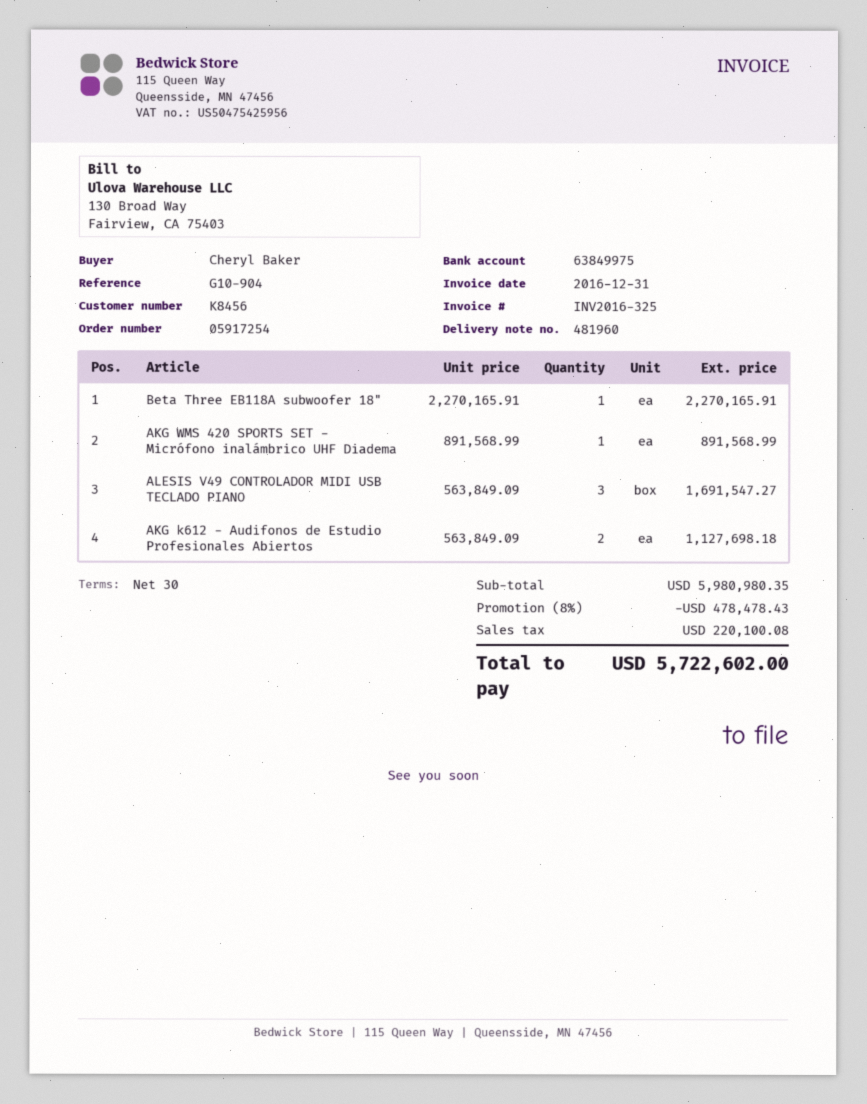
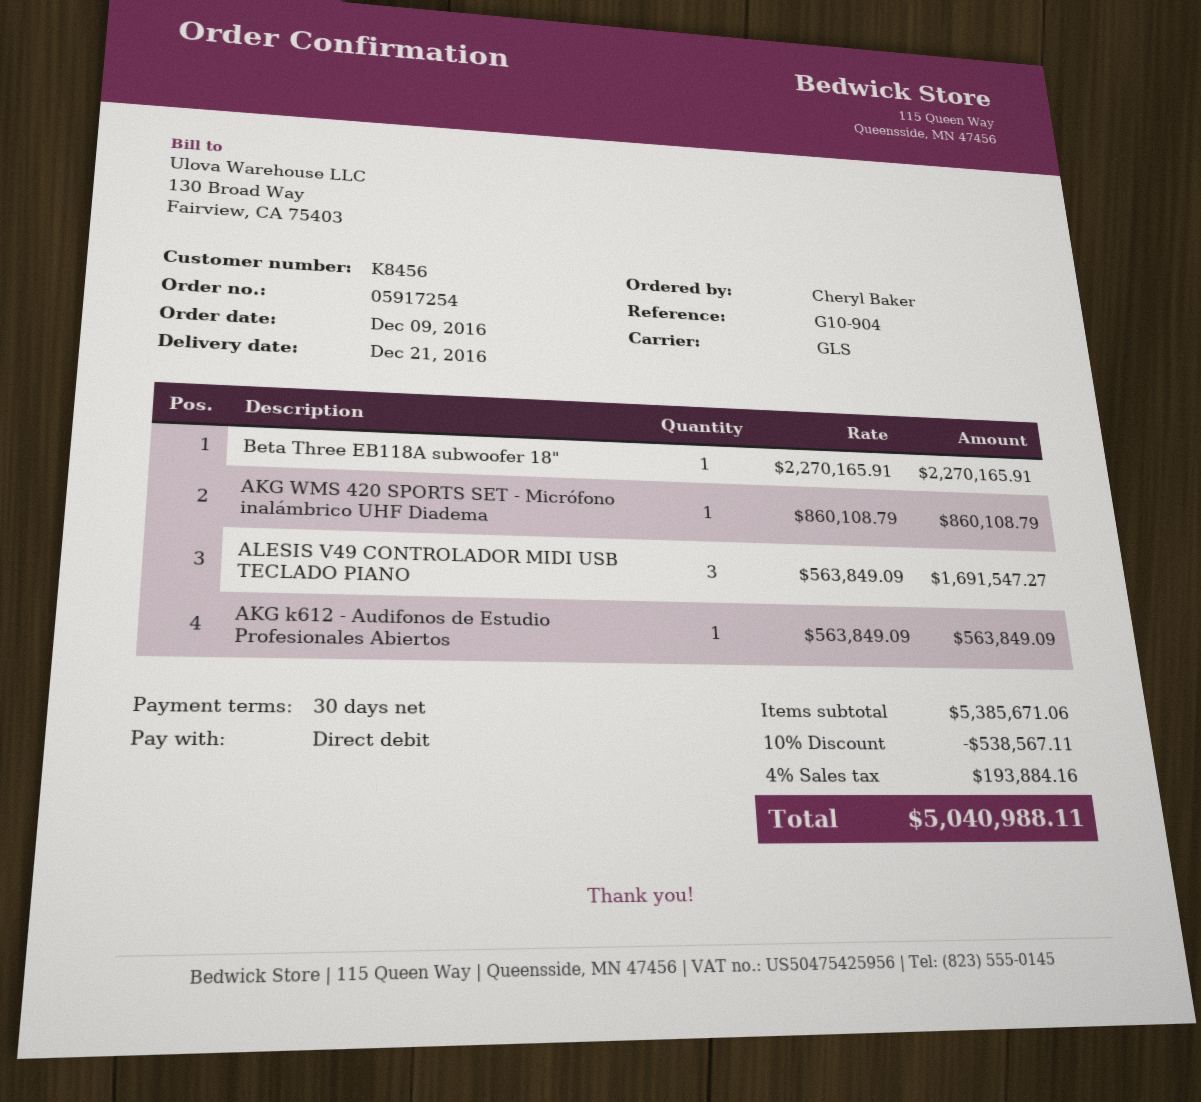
AKG WMS 420 SPORTS SET - Micrófono inalámbrico UHF Diadema: 1 x 891568.99 = 891568.99 -> 1 x 860108.79 = 860108.79
AKG k612 - Audifonos de Estudio Profesionales Abiertos: 2 x 563849.09 = 1127698.18 -> 1 x 563849.09 = 563849.09
subtotal: 5980980.35 -> 5385671.06
discount: 8% = 478478.43 -> 10% = 538567.11
tax: 220100.08 -> 193884.16
total: 5722602.00 -> 5040988.11

